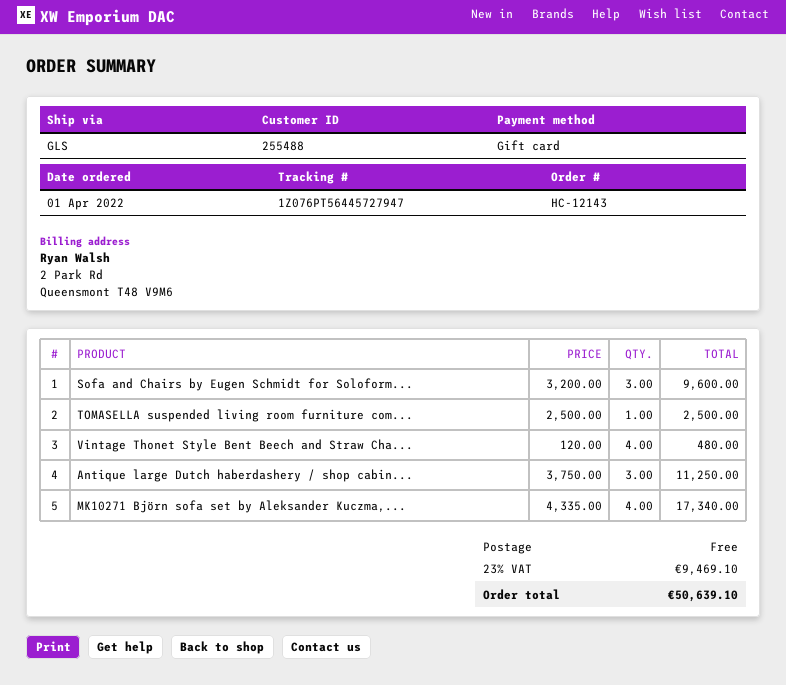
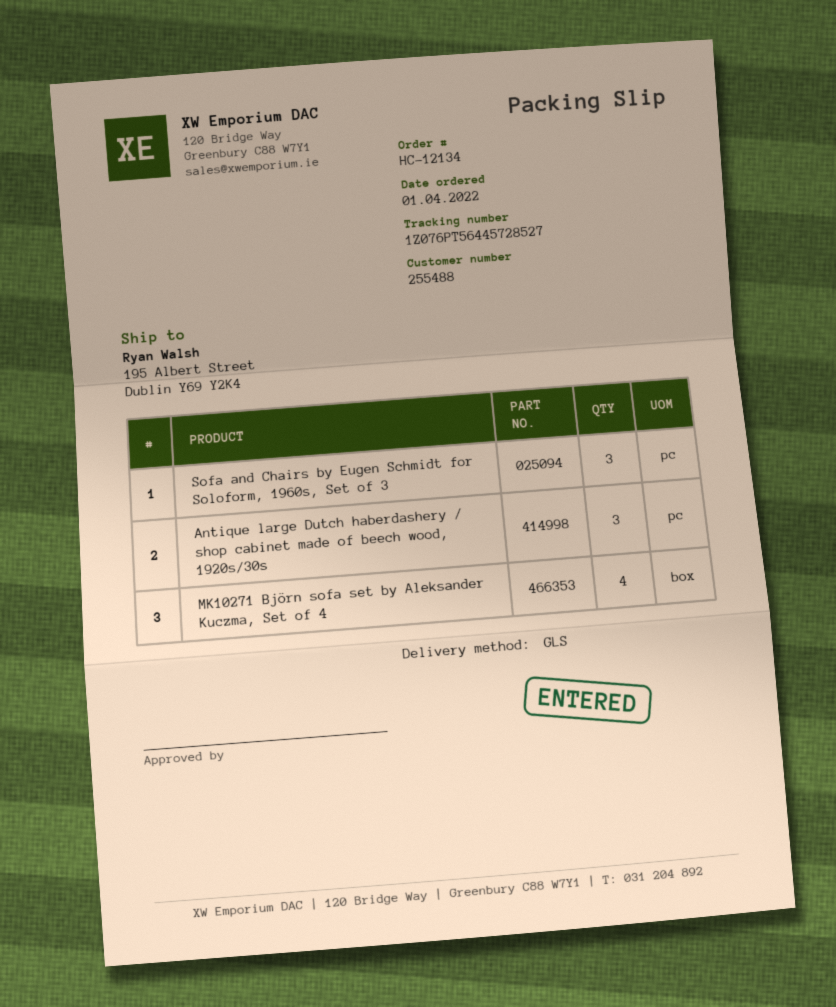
order number: HC-12143 -> HC-12134
tracking number: 1Z076PT56445727947 -> 1Z076PT56445728527
TOMASELLA suspended living room furniture com...: 1 -> none
Vintage Thonet Style Bent Beech and Straw Cha...: 4 -> none

